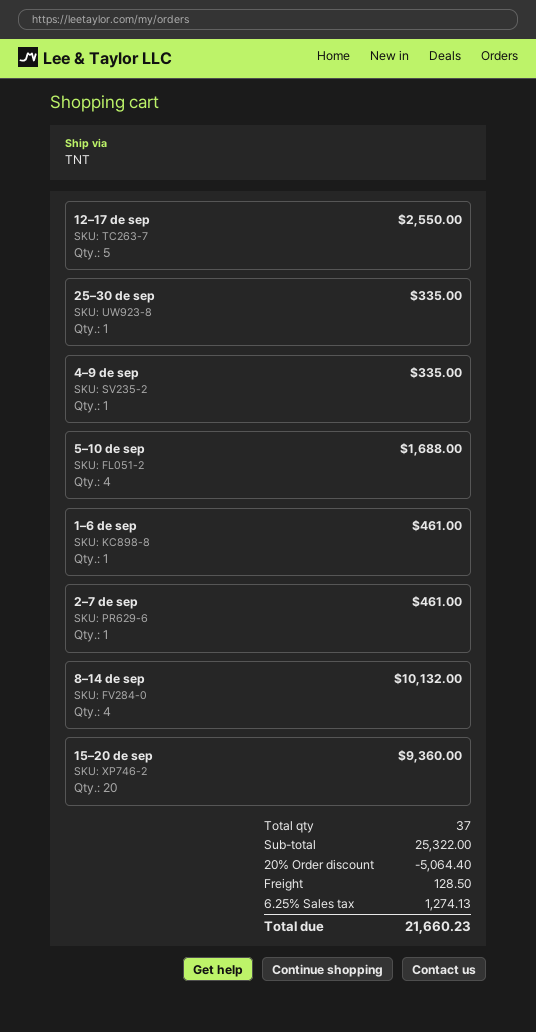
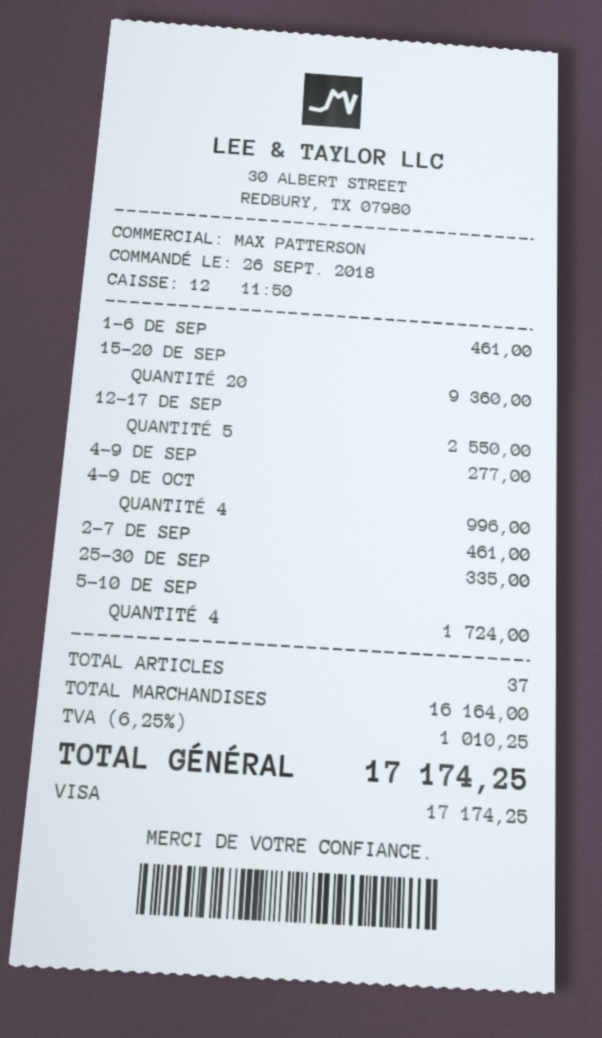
4–9 de sep: 1 for 335.00 -> 1 for 277.00
5–10 de sep: 4 for 1688.00 -> 4 for 1724.00
8–14 de sep: 4 for 10132.00 -> none
4–9 DE OCT: none -> 4 for 996.00
subtotal: 25322.00 -> 16164.00
discount: 20% = 5064.40 -> none
shipping: 128.50 -> none
tax: 6.25% = 1274.13 -> 6.25% = 1010.25
total: 21660.23 -> 17174.25

